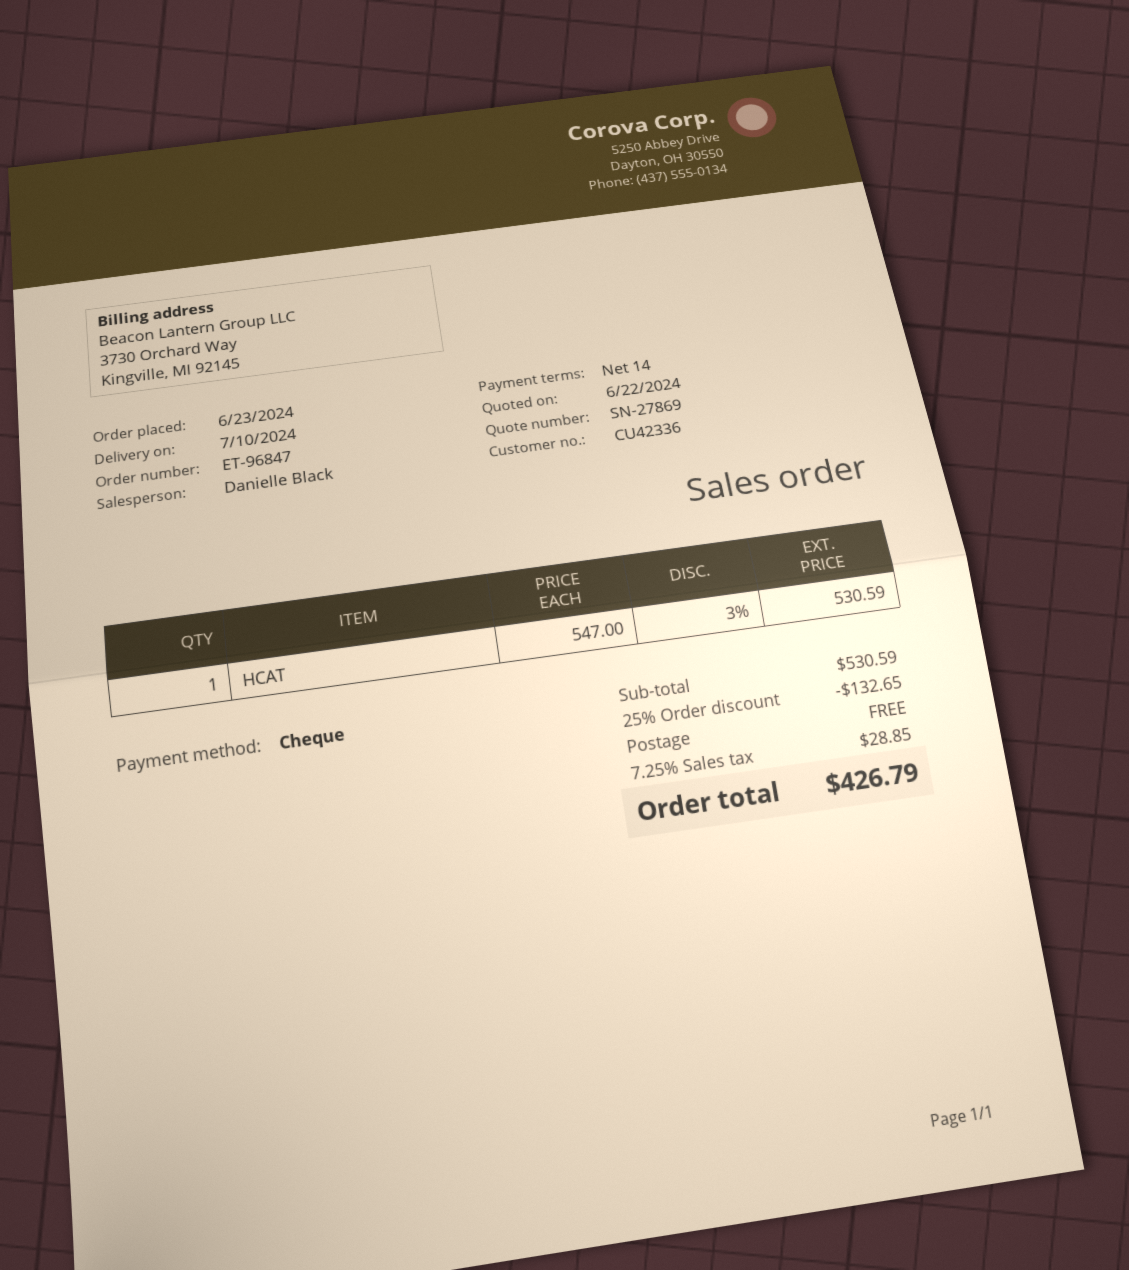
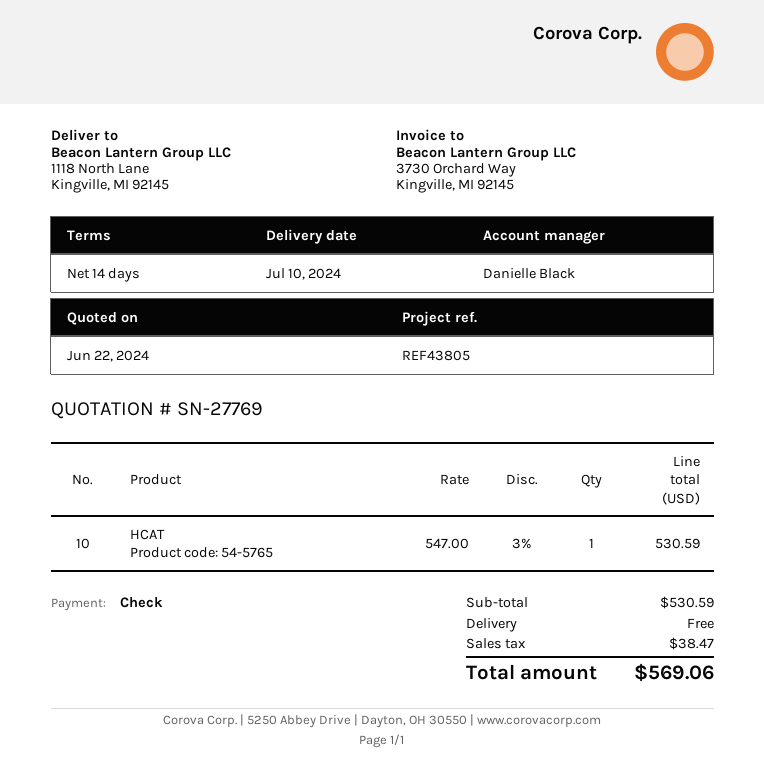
quote number: SN-27869 -> SN-27769
discount: 25% = 132.65 -> none
tax: 28.85 -> 38.47
total: 426.79 -> 569.06

